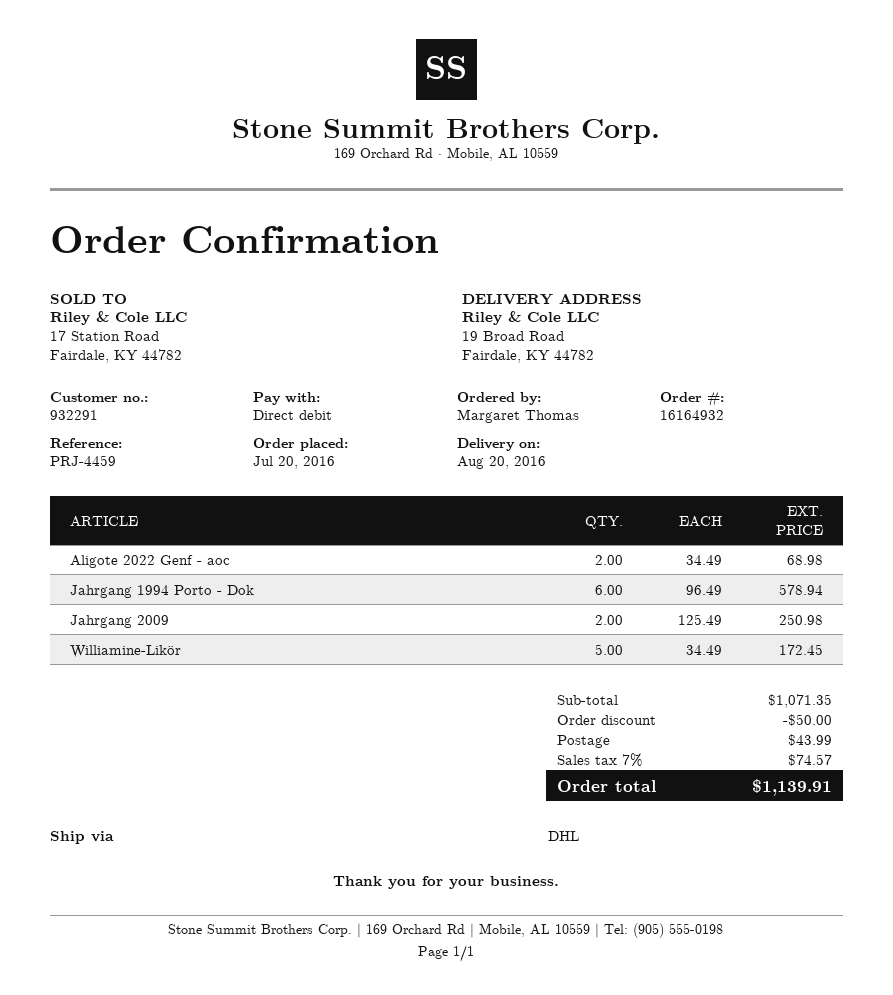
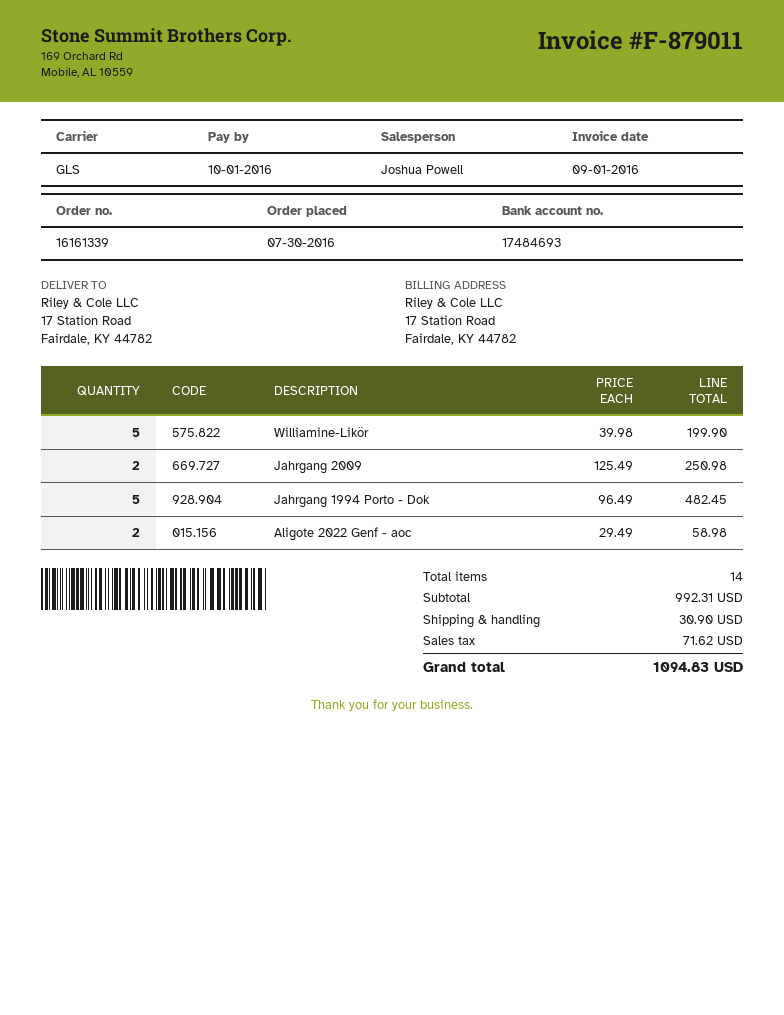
order number: 16164932 -> 16161339
order date: 2016-07-20 -> 2016-07-30
shipping method: DHL -> GLS
ship to: 19 Broad Road, Fairdale, KY 44782 -> 17 Station Road, Fairdale, KY 44782
Aligote 2022 Genf - aoc: 2 x 34.49 = 68.98 -> 2 x 29.49 = 58.98
Jahrgang 1994 Porto - Dok: 6 x 96.49 = 578.94 -> 5 x 96.49 = 482.45
Williamine-Likör: 5 x 34.49 = 172.45 -> 5 x 39.98 = 199.90
subtotal: 1071.35 -> 992.31
discount: 50.00 -> none
shipping: 43.99 -> 30.90
tax: 74.57 -> 71.62
total: 1139.91 -> 1094.83

